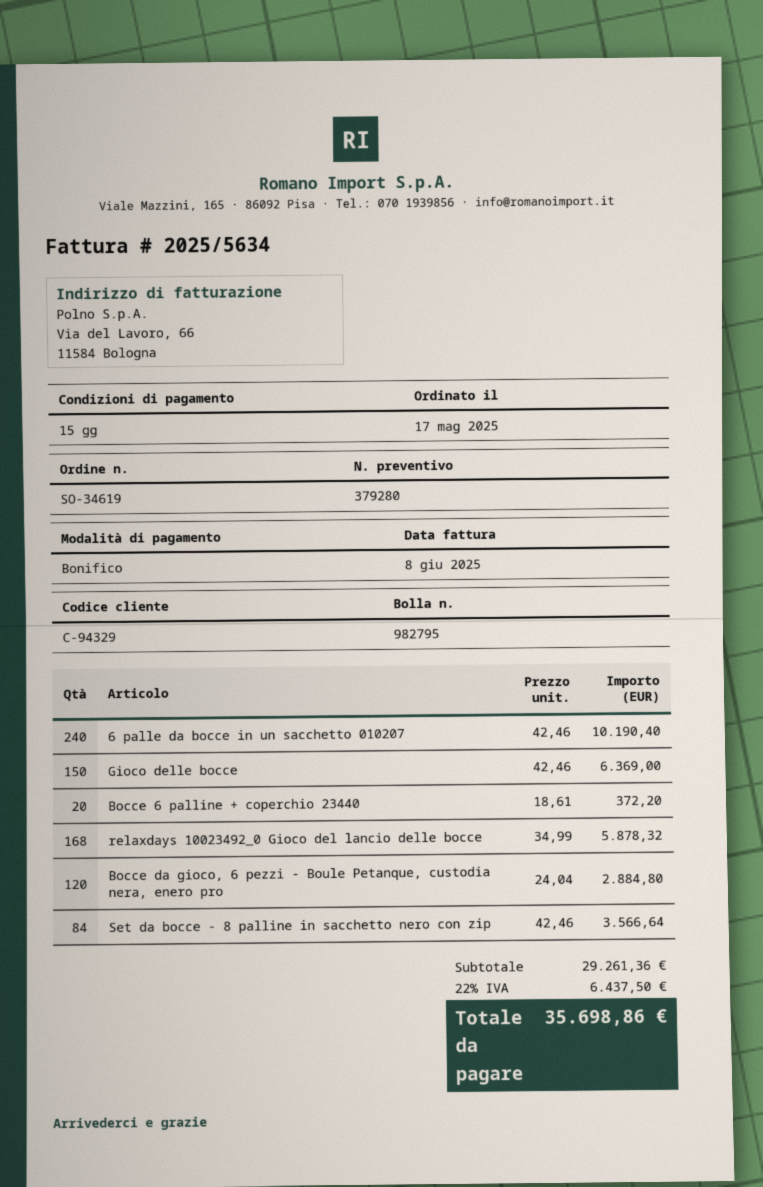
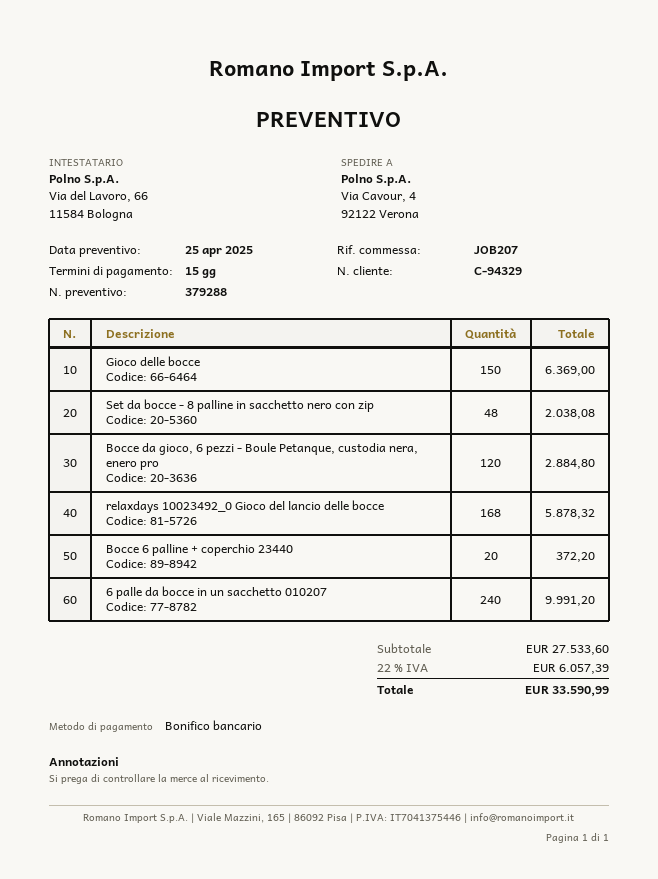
quote number: 379280 -> 379288
6 palle da bocce in un sacchetto 010207: 240 for 10190.40 -> 240 for 9991.20
Set da bocce - 8 palline in sacchetto nero con zip: 84 for 3566.64 -> 48 for 2038.08
subtotal: 29261.36 -> 27533.60
tax: 22% = 6437.50 -> 22% = 6057.39
total: 35698.86 -> 33590.99

